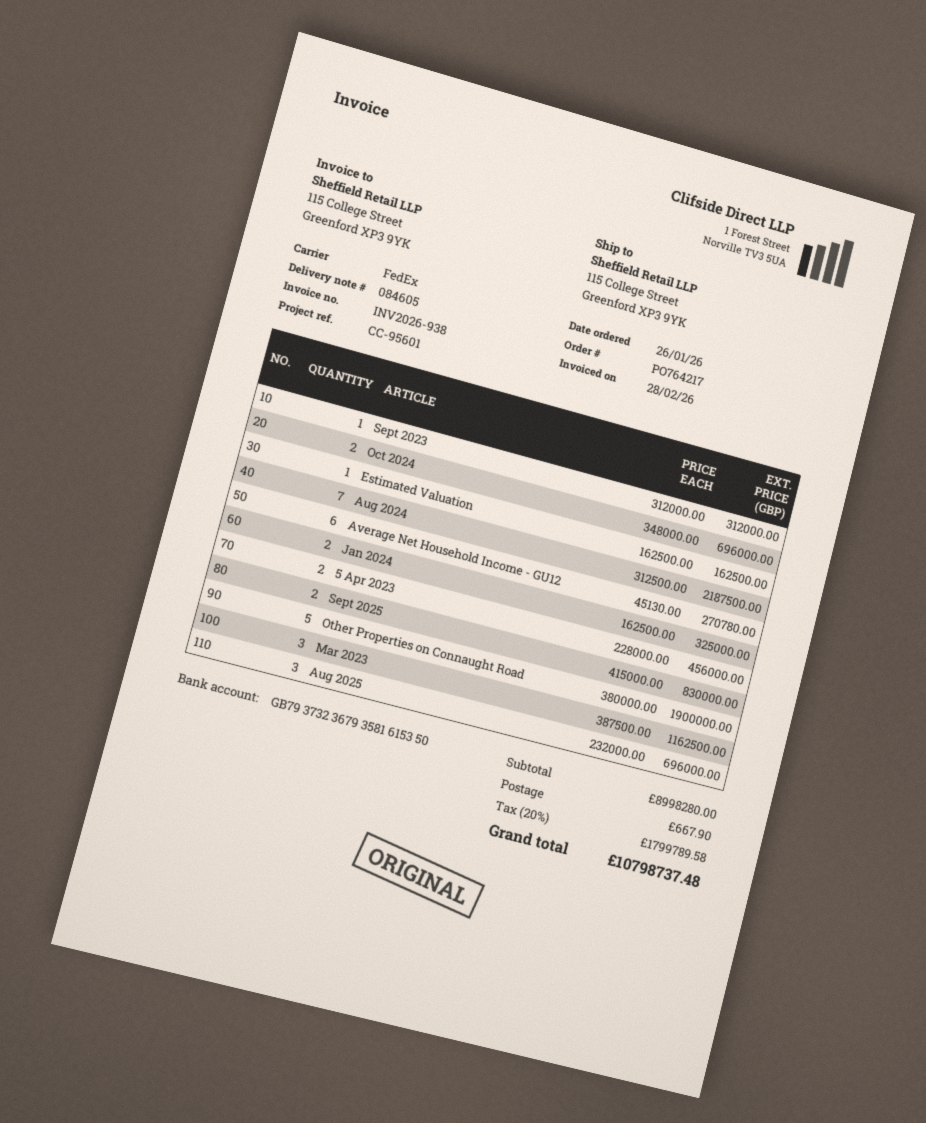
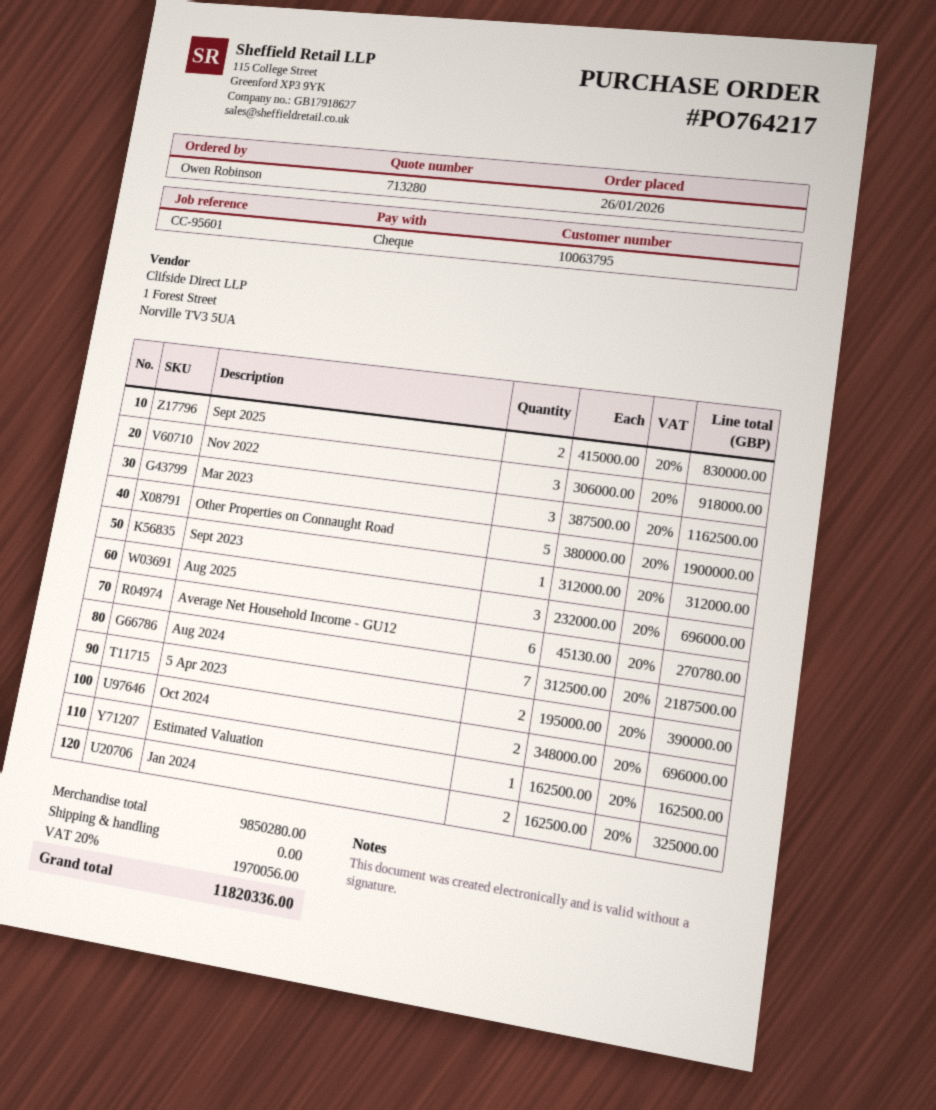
5 Apr 2023: 2 x 228000.00 = 456000.00 -> 2 x 195000.00 = 390000.00
Nov 2022: none -> 3 x 306000.00 = 918000.00
subtotal: 8998280.00 -> 9850280.00
shipping: 667.90 -> 0.00
tax: 20% = 1799789.58 -> 20% = 1970056.00
total: 10798737.48 -> 11820336.00

